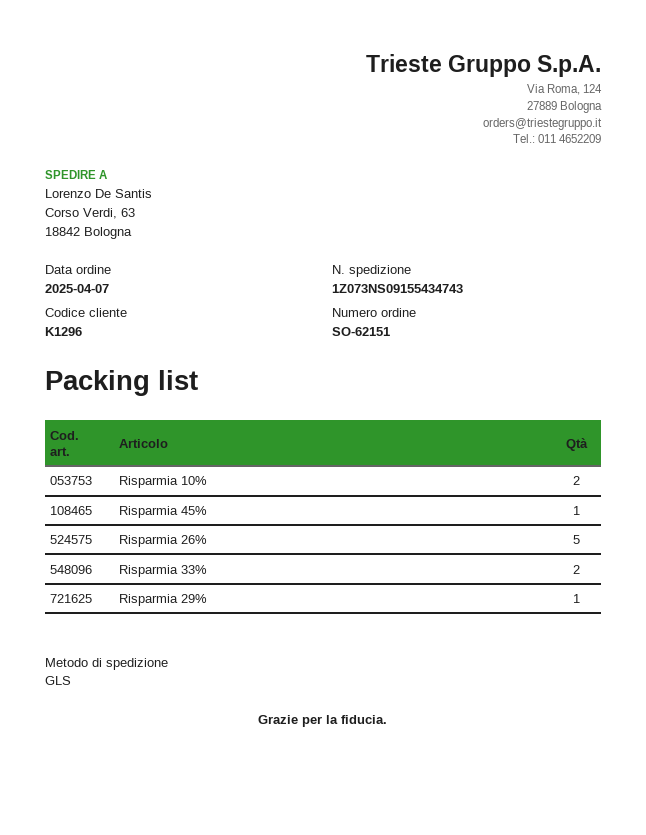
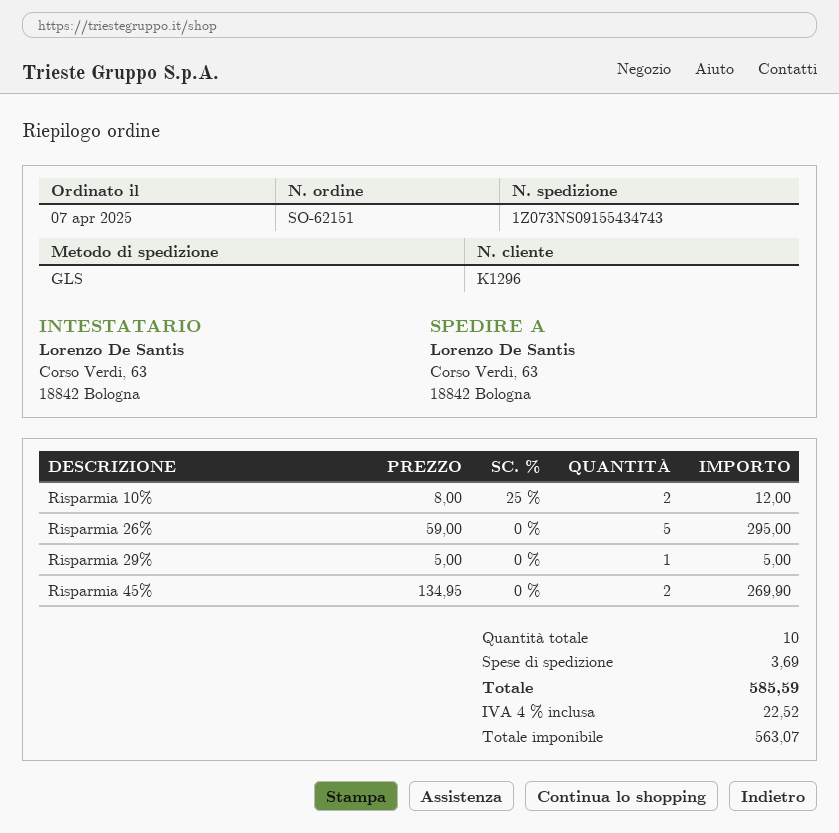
Risparmia 45%: 1 -> 2
Risparmia 33%: 2 -> none

